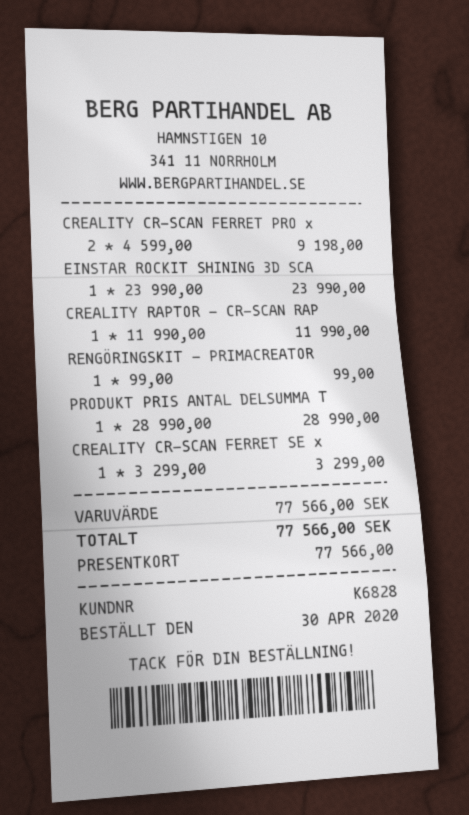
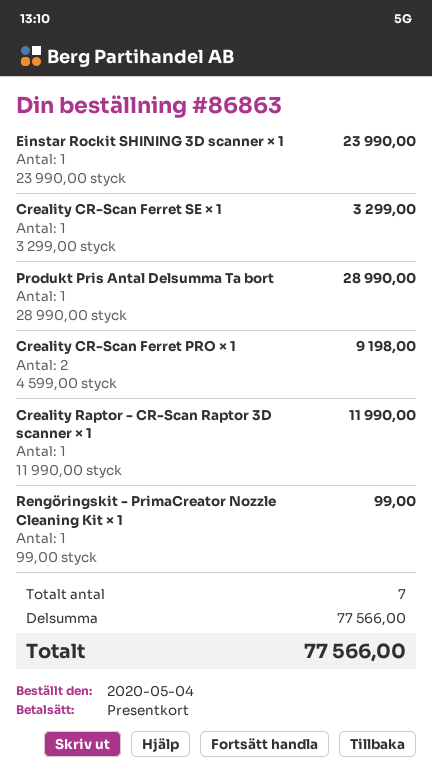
order date: 2020-04-30 -> 2020-05-04

